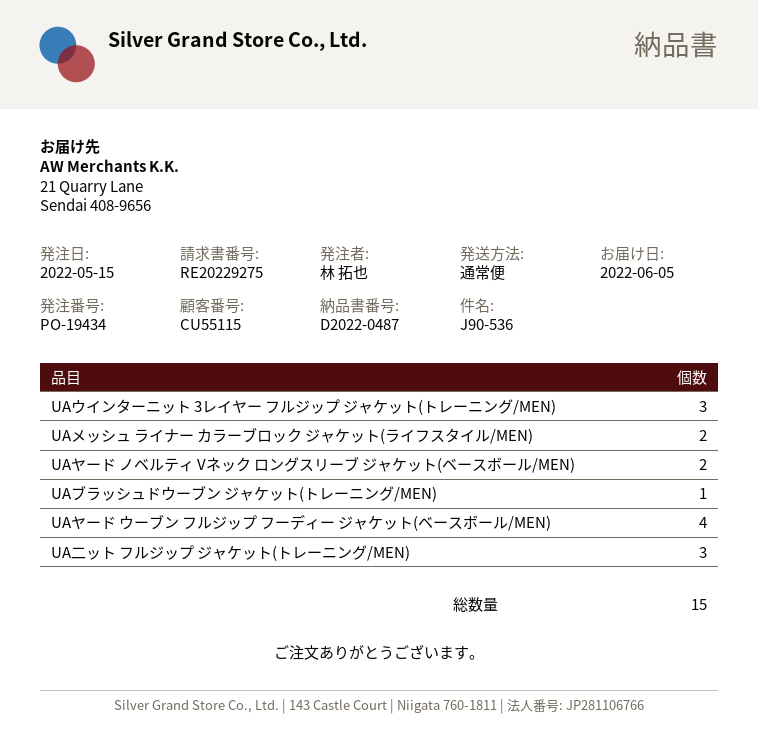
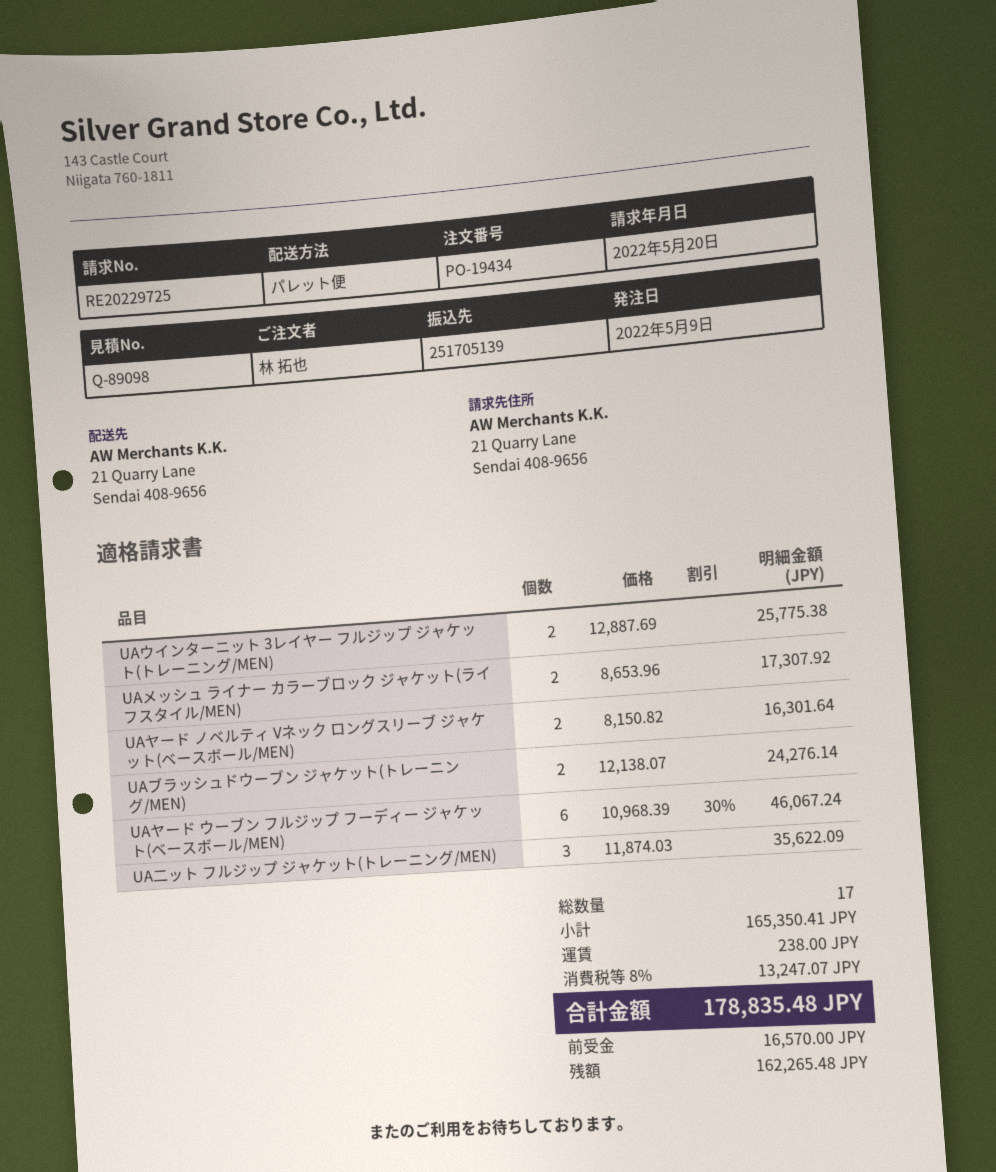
order date: 2022-05-15 -> 2022-05-09
invoice number: RE20229275 -> RE20229725
shipping method: standard -> pallet freight
UAウインターニット 3レイヤー フルジップ ジャケット(トレーニング/MEN): 3 -> 2
UAブラッシュドウーブン ジャケット(トレーニング/MEN): 1 -> 2
UAヤード ウーブン フルジップ フーディー ジャケット(ベースボール/MEN): 4 -> 6
total quantity: 15 -> 17

